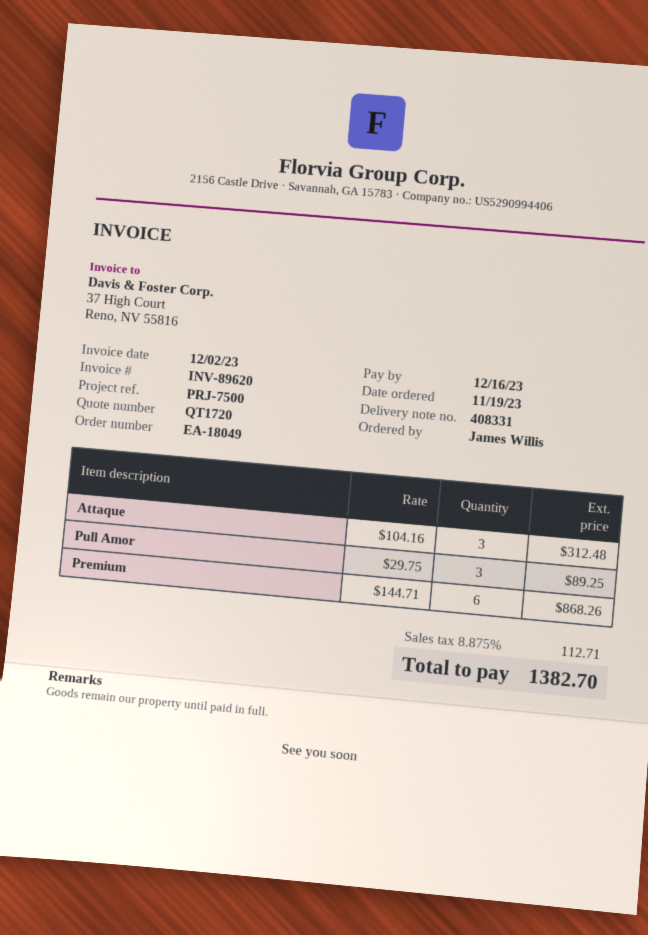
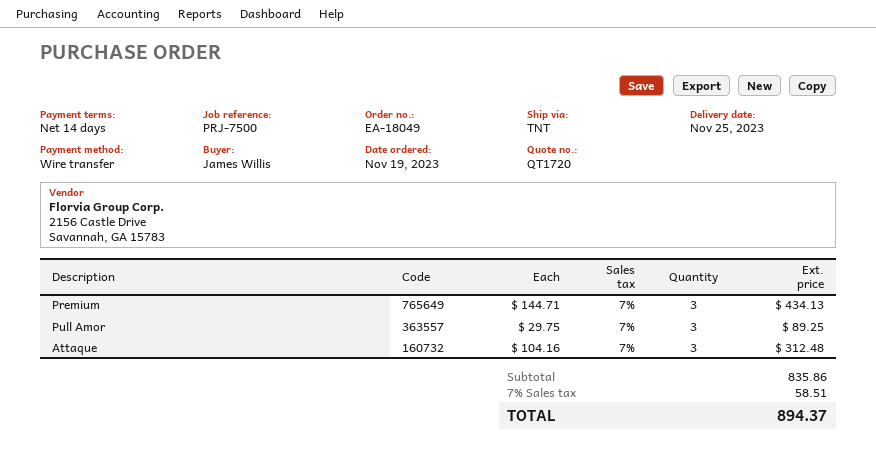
Premium: 6 x 144.71 = 868.26 -> 3 x 144.71 = 434.13
tax: 8.875% = 112.71 -> 7% = 58.51
total: 1382.70 -> 894.37

